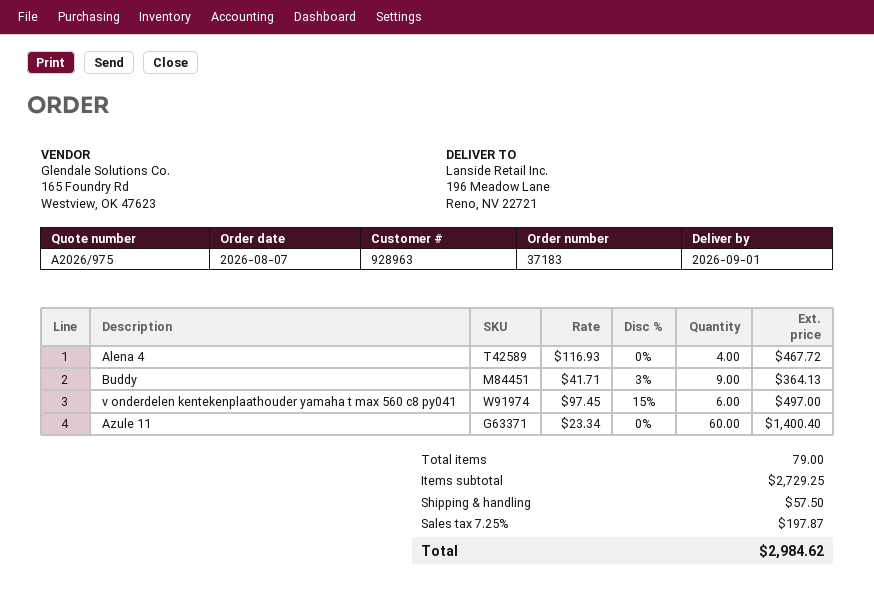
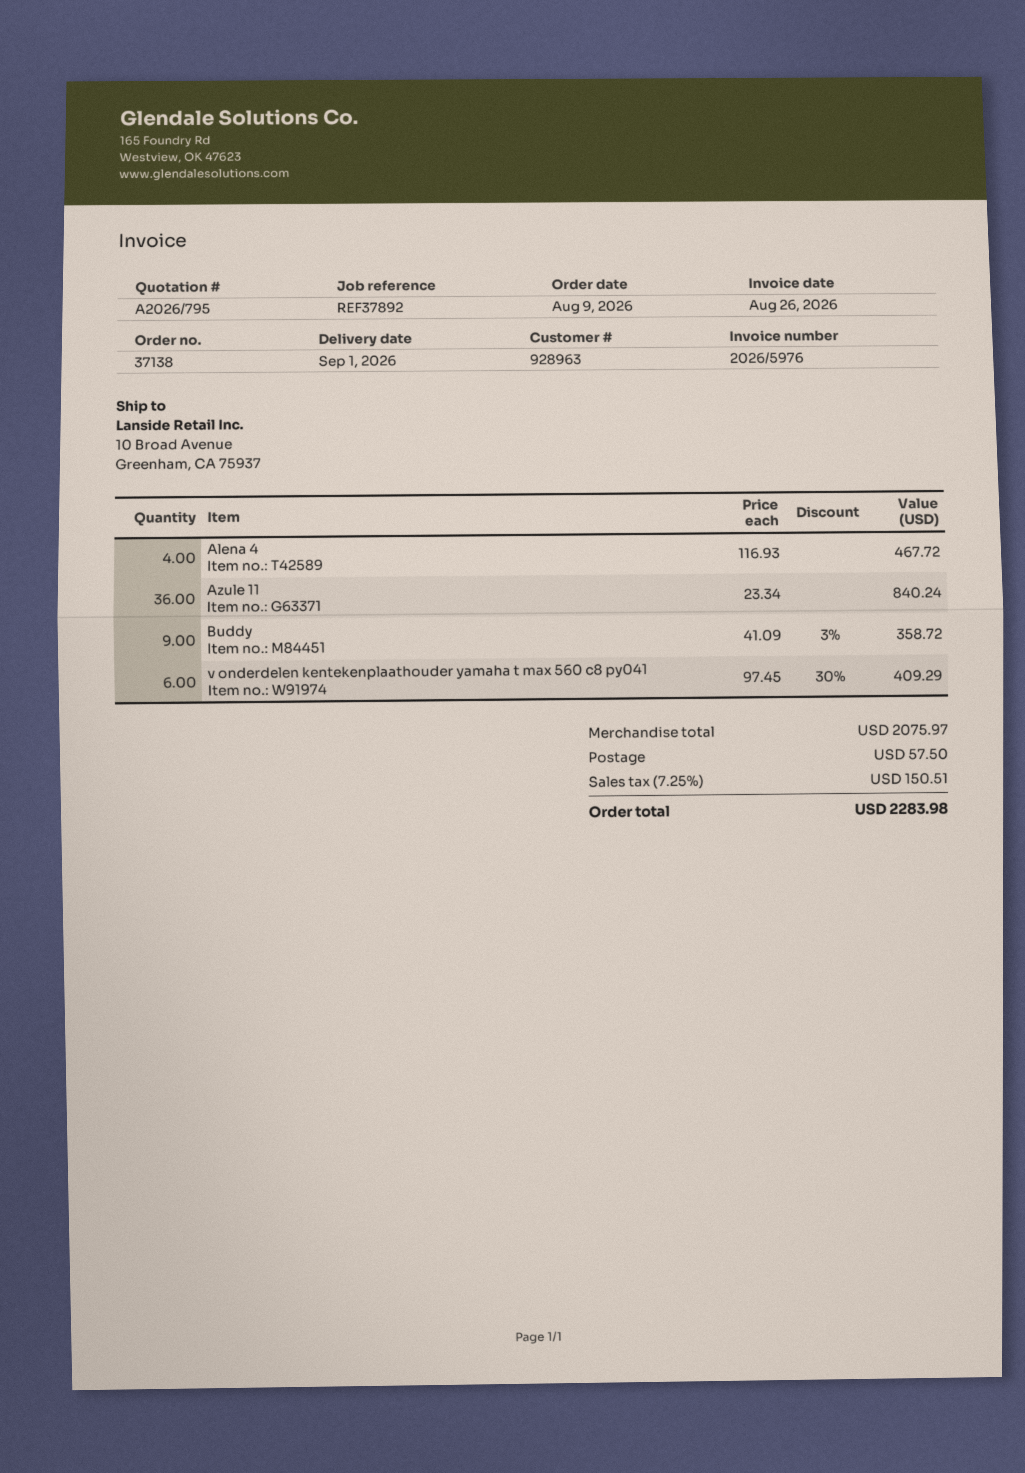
quote number: A2026/975 -> A2026/795
order number: 37183 -> 37138
order date: 2026-08-07 -> 2026-08-09
ship to: 196 Meadow Lane, Reno, NV 22721 -> 10 Broad Avenue, Greenham, CA 75937
Buddy: 9 x 41.71 - 3% = 364.13 -> 9 x 41.09 - 3% = 358.72
v onderdelen kentekenplaathouder yamaha t max 560 c8 py041: 6 x 97.45 - 15% = 497.00 -> 6 x 97.45 - 30% = 409.29
Azule 11: 60 x 23.34 = 1400.40 -> 36 x 23.34 = 840.24
subtotal: 2729.25 -> 2075.97
tax: 7.25% = 197.87 -> 7.25% = 150.51
total: 2984.62 -> 2283.98

